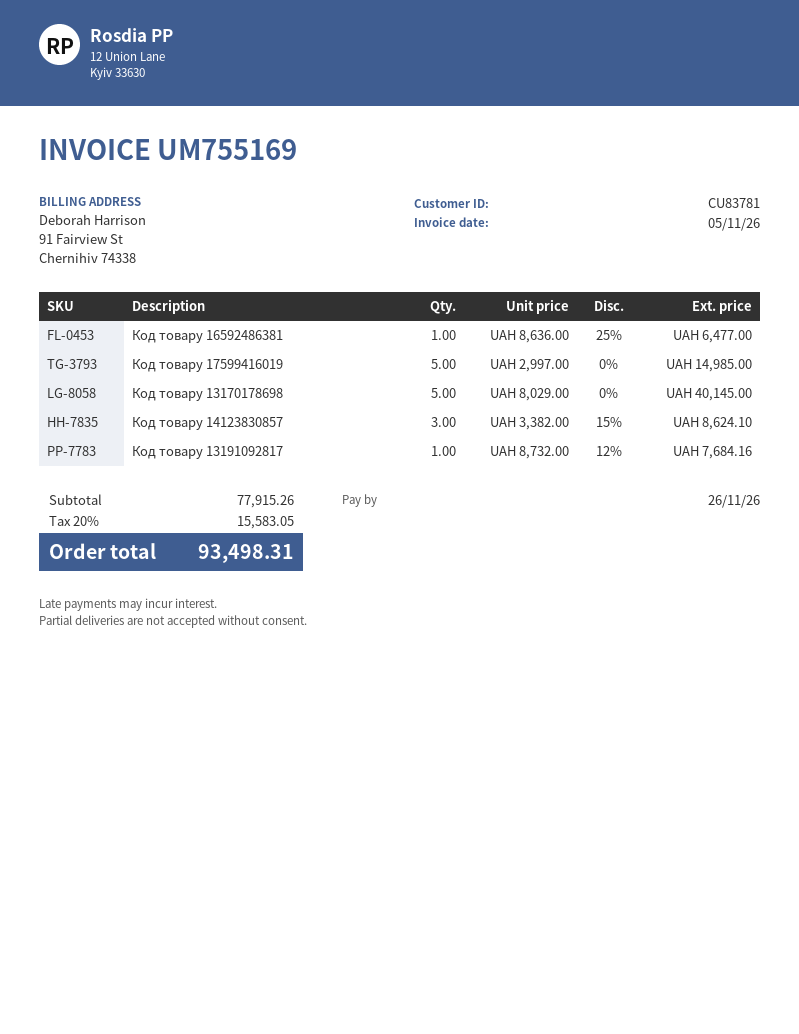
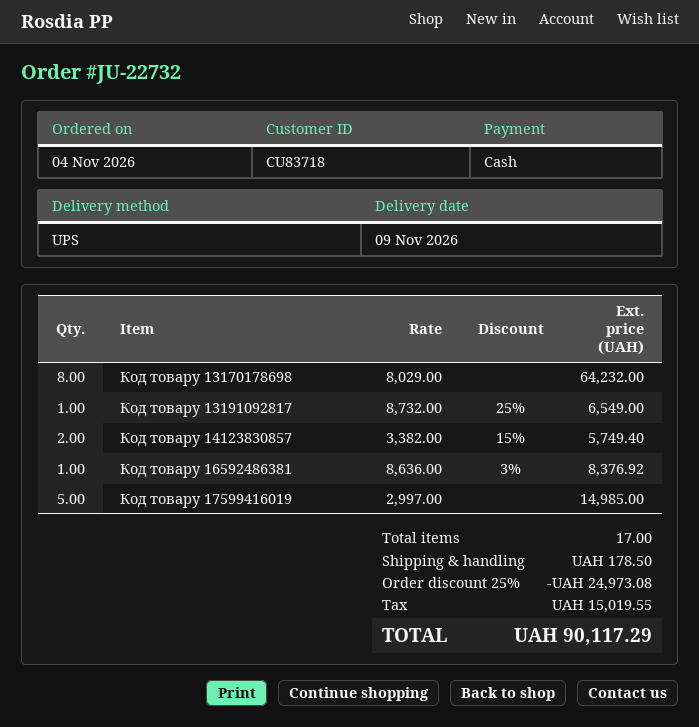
customer number: CU83781 -> CU83718
Код товару 16592486381: 1 x 8636.00 - 25% = 6477.00 -> 1 x 8636.00 - 3% = 8376.92
Код товару 13170178698: 5 x 8029.00 = 40145.00 -> 8 x 8029.00 = 64232.00
Код товару 14123830857: 3 x 3382.00 - 15% = 8624.10 -> 2 x 3382.00 - 15% = 5749.40
Код товару 13191092817: 1 x 8732.00 - 12% = 7684.16 -> 1 x 8732.00 - 25% = 6549.00
discount: none -> 25% = 24973.08
shipping: none -> 178.50
tax: 15583.05 -> 15019.55
total: 93498.31 -> 90117.29

